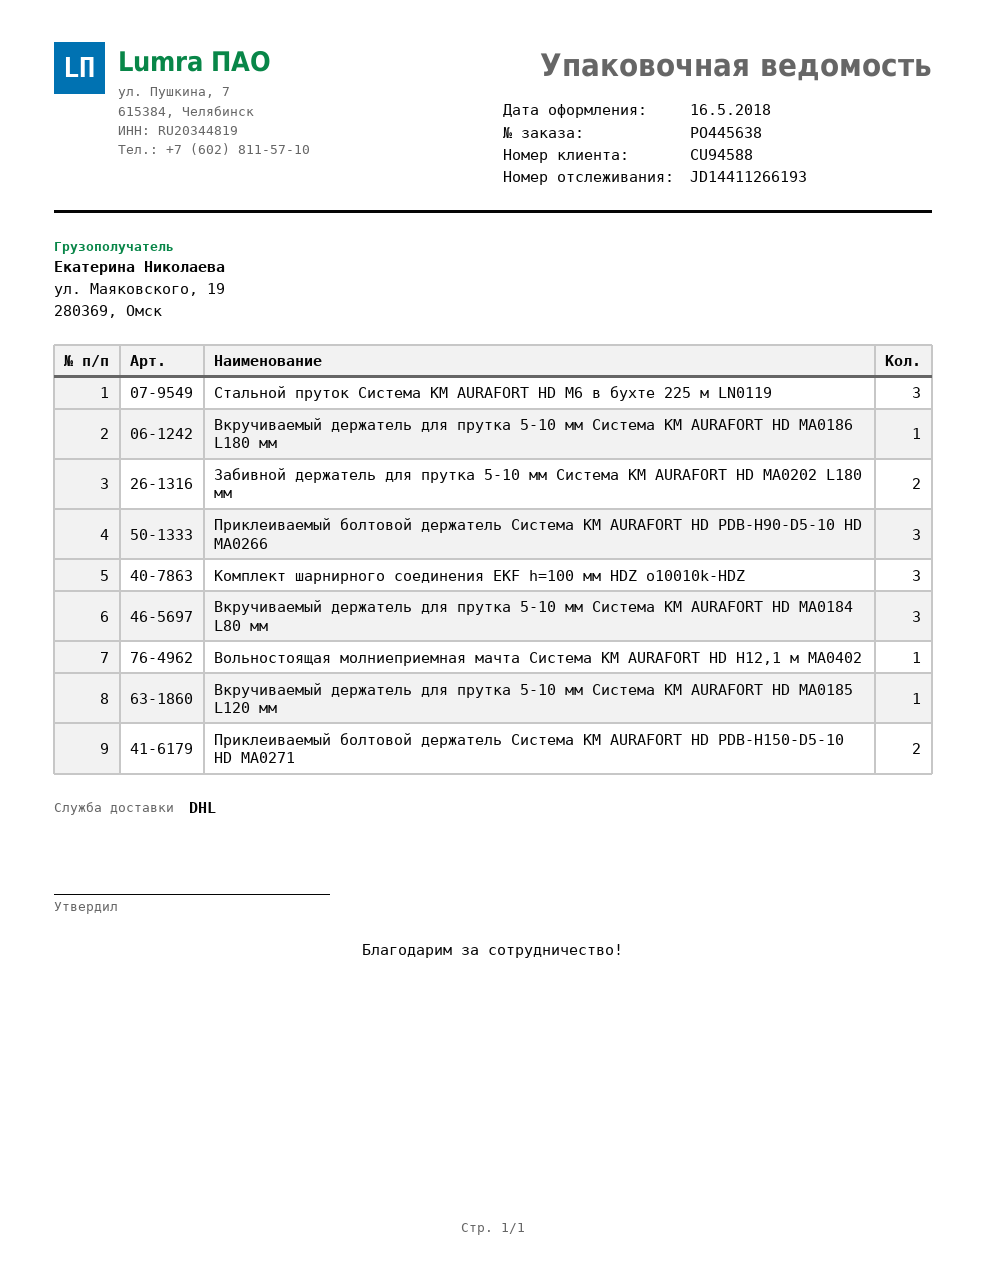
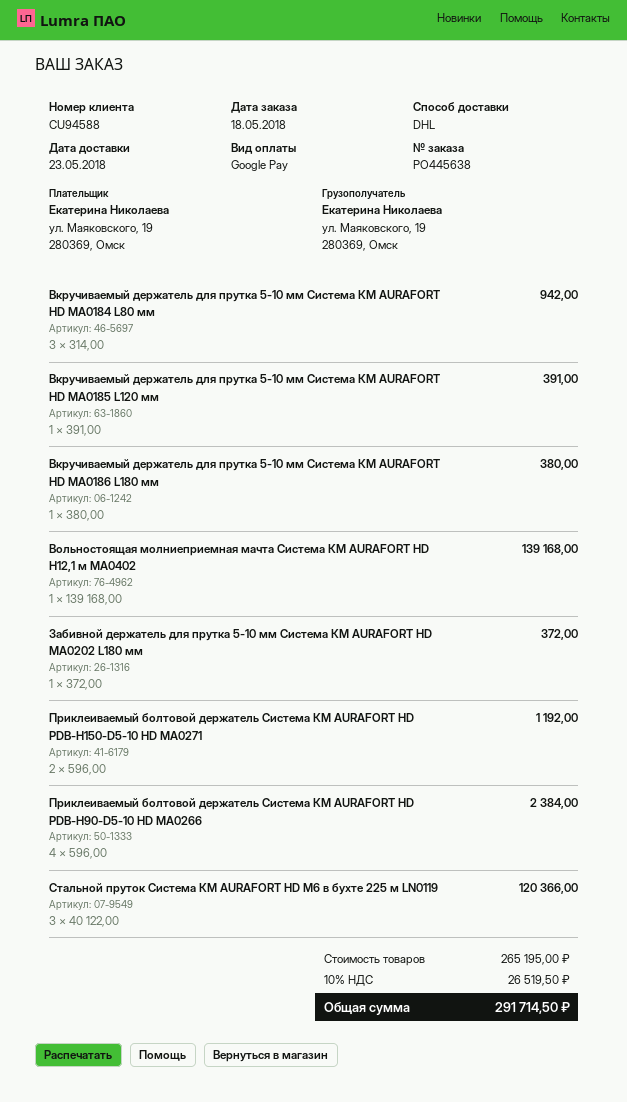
order date: 2018-05-16 -> 2018-05-18
Забивной держатель для прутка 5-10 мм Система КМ AURAFORT HD MA0202 L180 мм: 2 -> 1
Приклеиваемый болтовой держатель Система КМ AURAFORT HD PDB-H90-D5-10 HD MA0266: 3 -> 4
Комплект шарнирного соединения EKF h=100 мм HDZ o10010k-HDZ: 3 -> none

